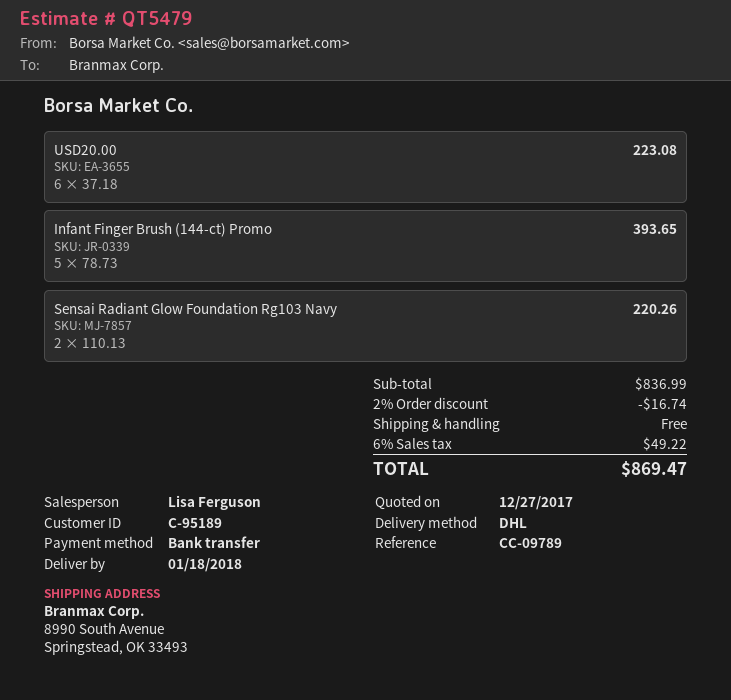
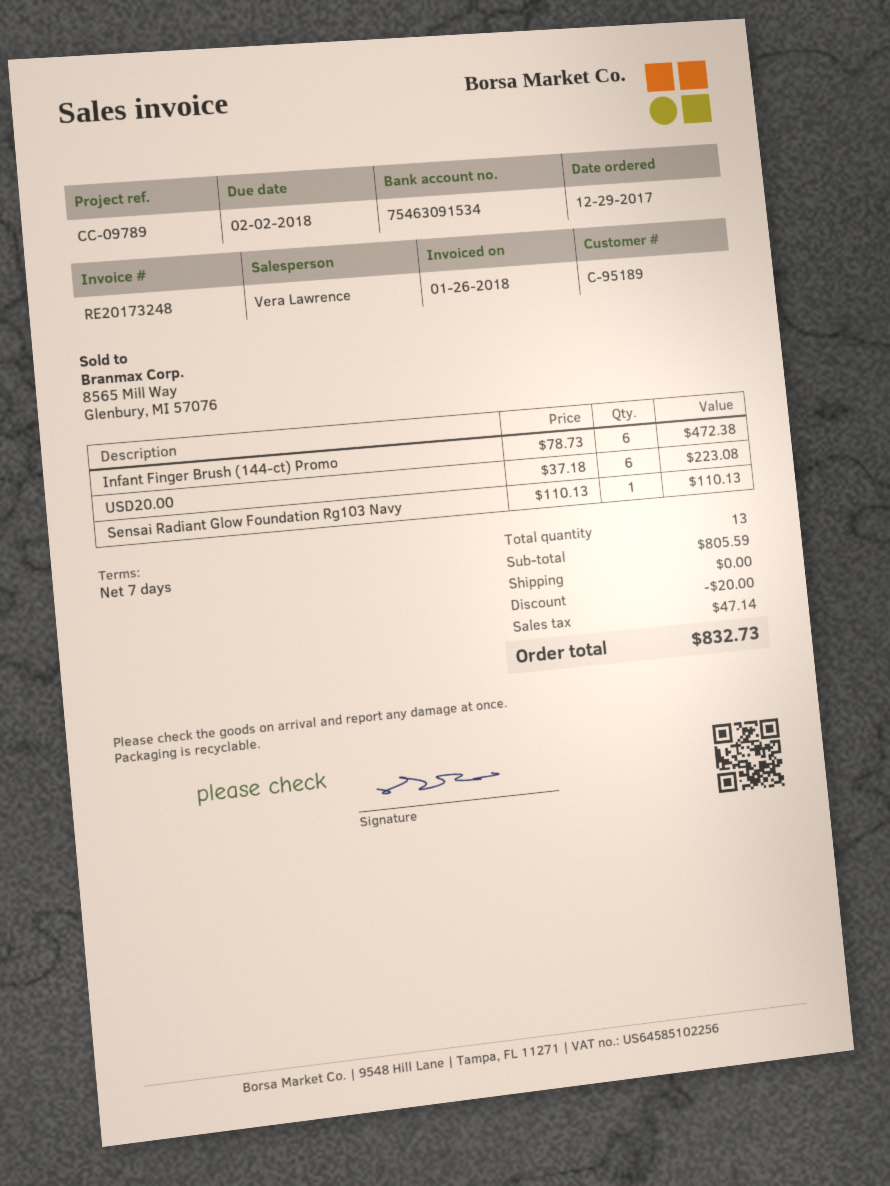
sales rep: Lisa Ferguson -> Vera Lawrence
Infant Finger Brush (144-ct) Promo: 5 x 78.73 = 393.65 -> 6 x 78.73 = 472.38
Sensai Radiant Glow Foundation Rg103 Navy: 2 x 110.13 = 220.26 -> 1 x 110.13 = 110.13
subtotal: 836.99 -> 805.59
discount: 16.74 -> 20.00
tax: 49.22 -> 47.14
total: 869.47 -> 832.73

